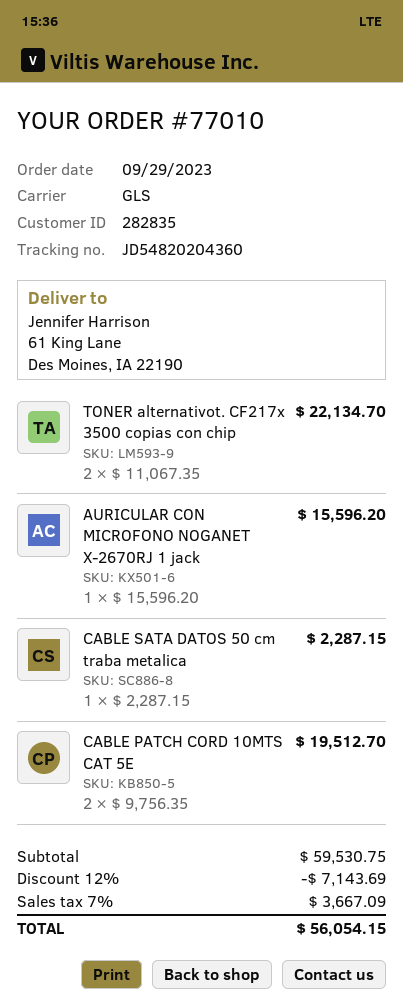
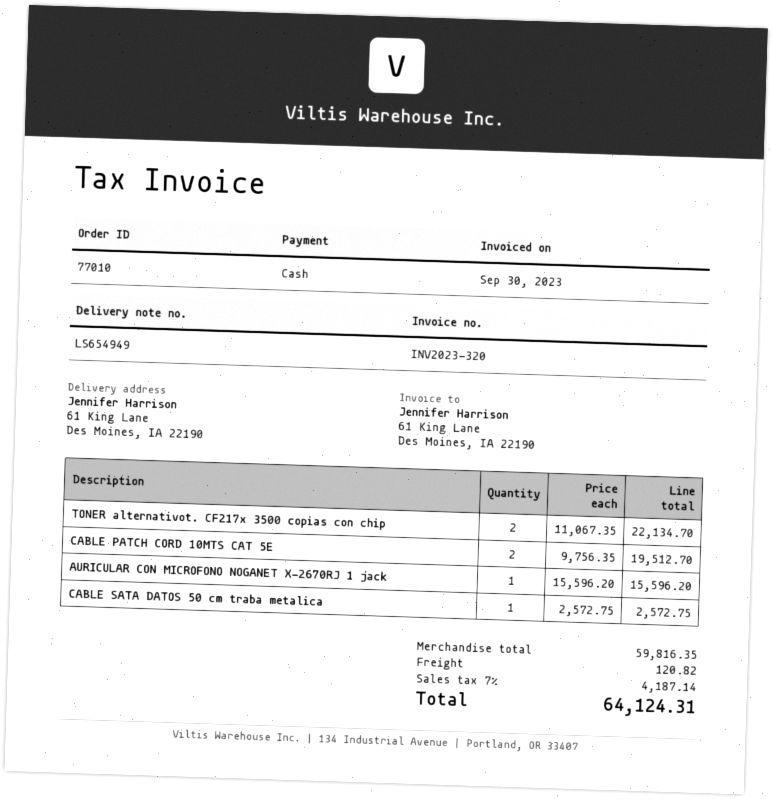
CABLE SATA DATOS 50 cm traba metalica: 1 x 2287.15 = 2287.15 -> 1 x 2572.75 = 2572.75
subtotal: 59530.75 -> 59816.35
discount: 12% = 7143.69 -> none
shipping: none -> 120.82
tax: 7% = 3667.09 -> 7% = 4187.14
total: 56054.15 -> 64124.31

